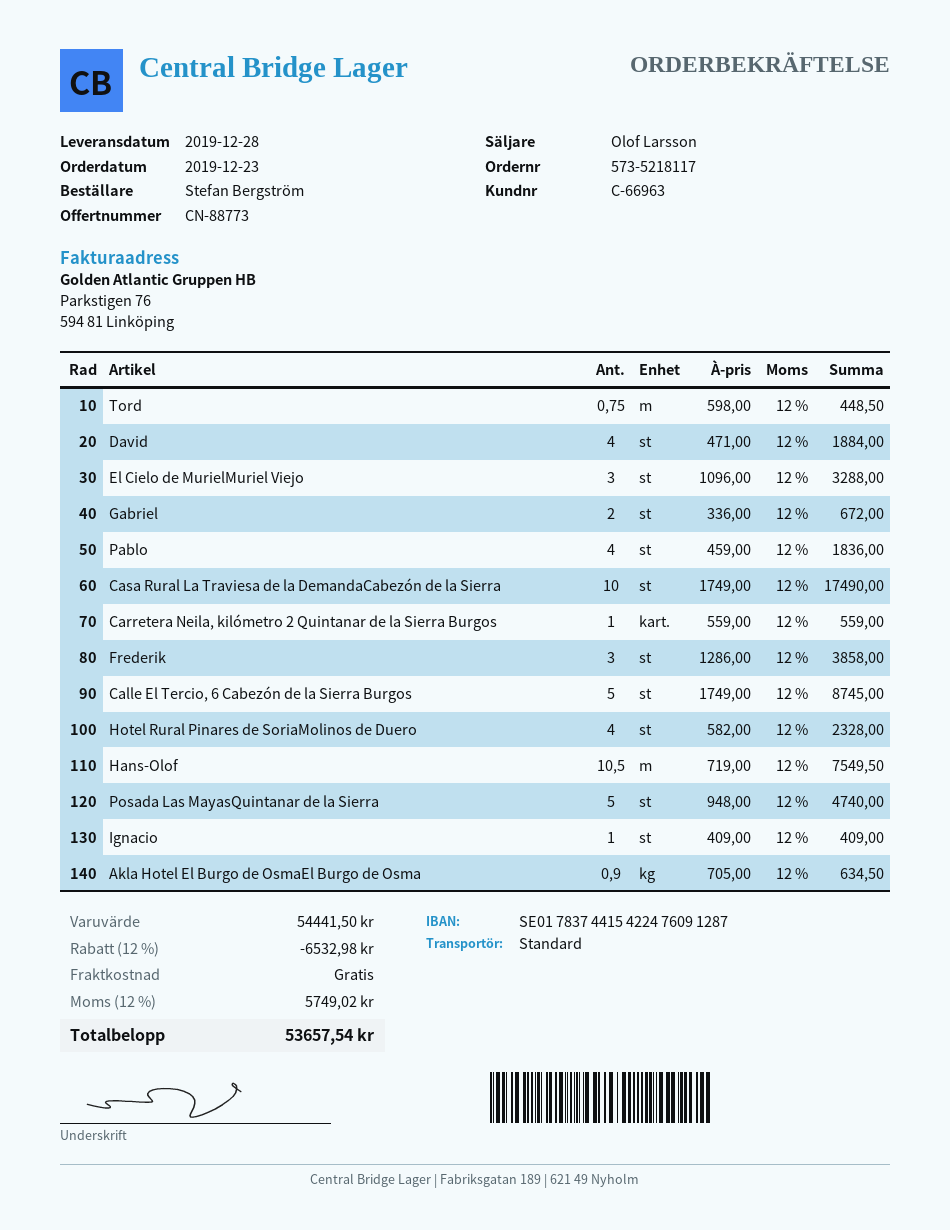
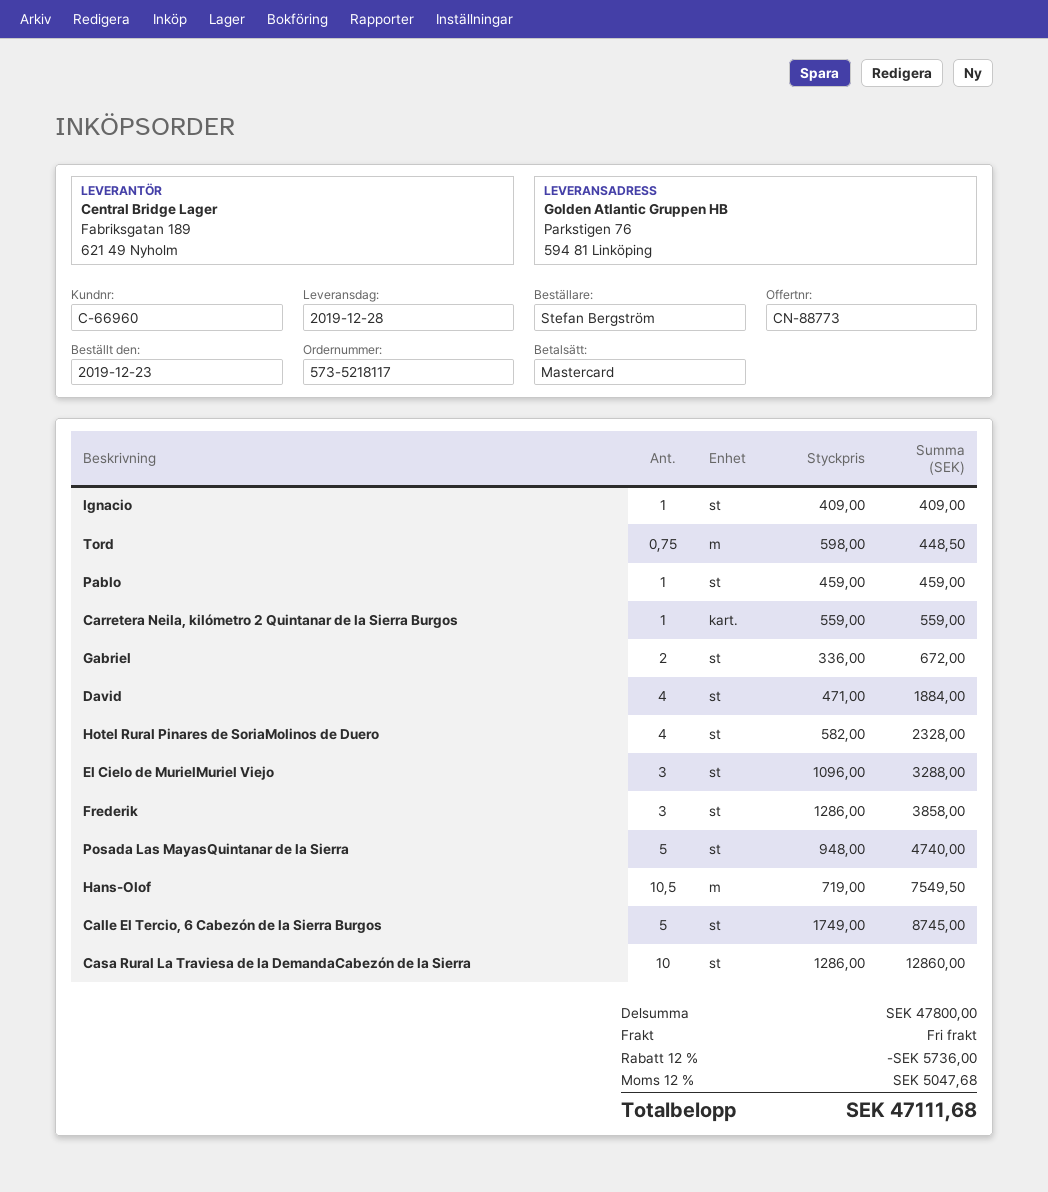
customer number: C-66963 -> C-66960
Pablo: 4 x 459.00 = 1836.00 -> 1 x 459.00 = 459.00
Casa Rural La Traviesa de la DemandaCabezón de la Sierra: 10 x 1749.00 = 17490.00 -> 10 x 1286.00 = 12860.00
Akla Hotel El Burgo de OsmaEl Burgo de Osma: 0.9 x 705.00 = 634.50 -> none
subtotal: 54441.50 -> 47800.00
discount: 12% = 6532.98 -> 12% = 5736.00
tax: 12% = 5749.02 -> 12% = 5047.68
total: 53657.54 -> 47111.68

